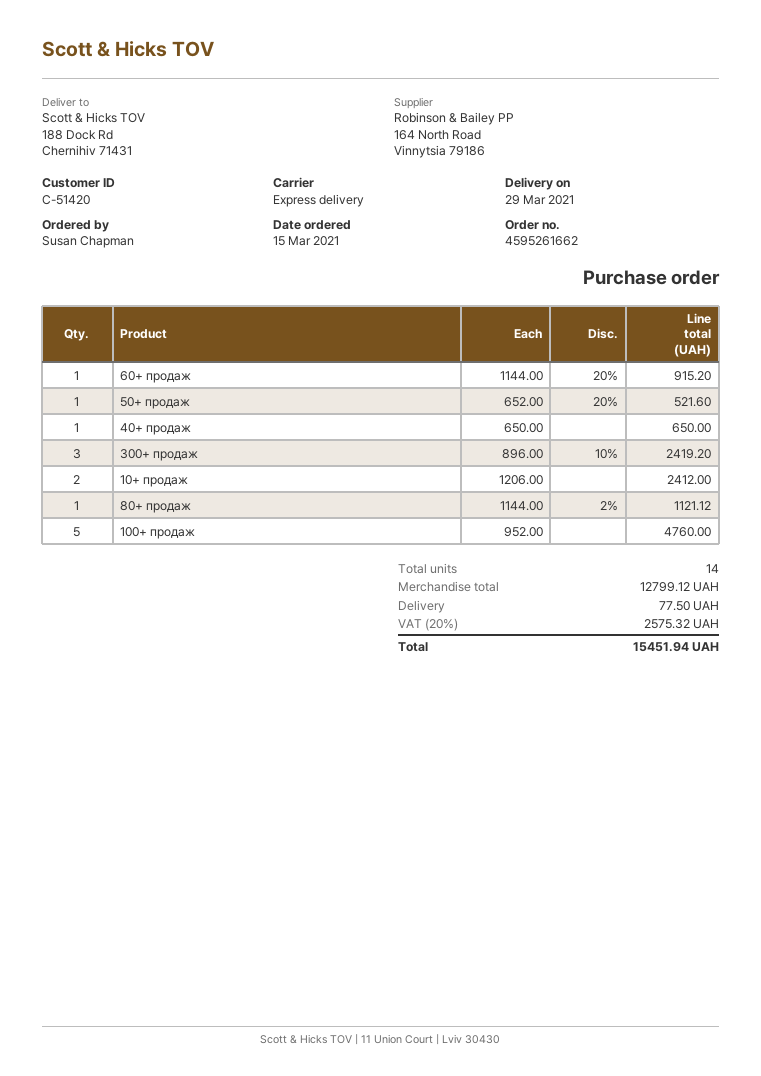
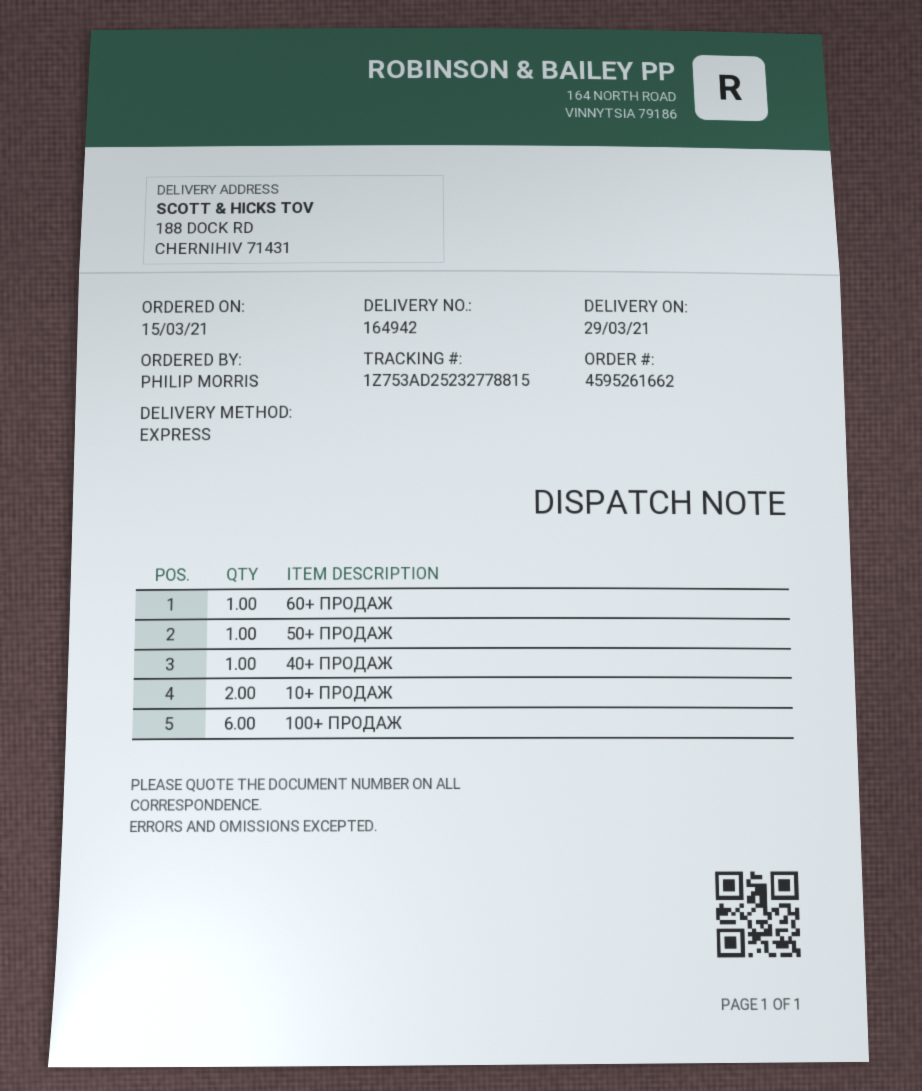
ordered by: Susan Chapman -> PHILIP MORRIS
300+ продаж: 3 -> none
80+ продаж: 1 -> none
100+ продаж: 5 -> 6

